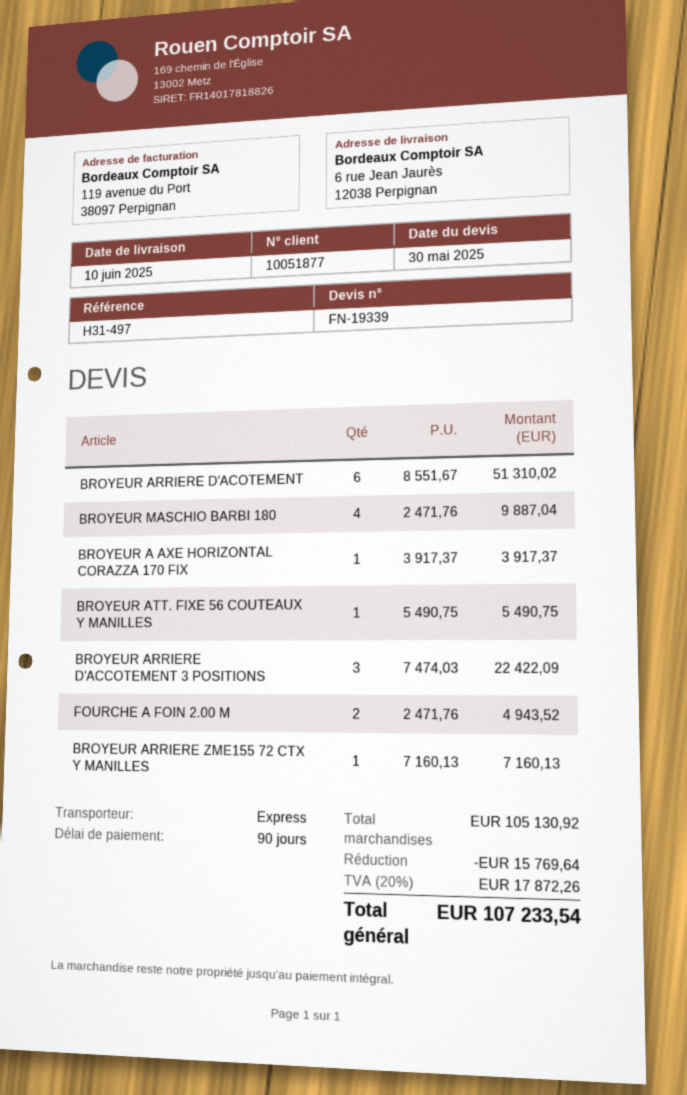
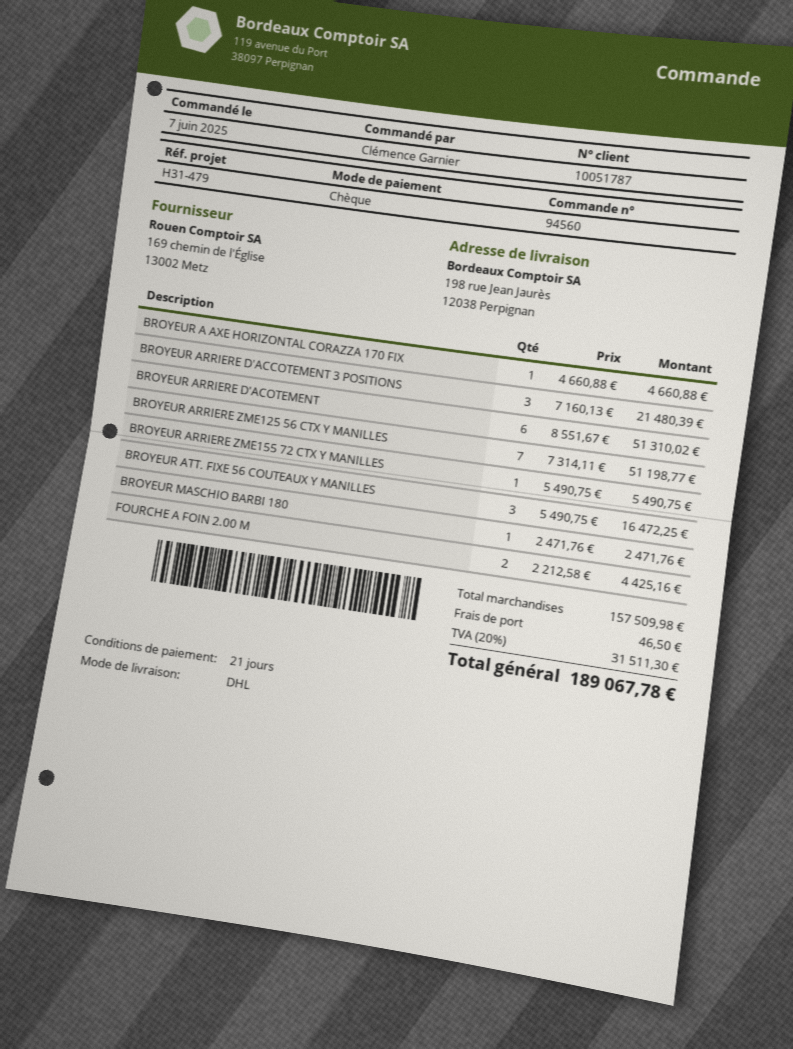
payment terms: 90 days -> 21 days
customer number: 10051877 -> 10051787
reference: H31-497 -> H31-479
shipping method: express -> DHL
ship to: 6 rue Jean Jaurès, 12038 Perpignan -> 198 rue Jean Jaurès, 12038 Perpignan
BROYEUR MASCHIO BARBI 180: 4 x 2471.76 = 9887.04 -> 1 x 2471.76 = 2471.76
BROYEUR A AXE HORIZONTAL CORAZZA 170 FIX: 1 x 3917.37 = 3917.37 -> 1 x 4660.88 = 4660.88
BROYEUR ATT. FIXE 56 COUTEAUX Y MANILLES: 1 x 5490.75 = 5490.75 -> 3 x 5490.75 = 16472.25
BROYEUR ARRIERE D'ACCOTEMENT 3 POSITIONS: 3 x 7474.03 = 22422.09 -> 3 x 7160.13 = 21480.39
FOURCHE A FOIN 2.00 M: 2 x 2471.76 = 4943.52 -> 2 x 2212.58 = 4425.16
BROYEUR ARRIERE ZME155 72 CTX Y MANILLES: 1 x 7160.13 = 7160.13 -> 1 x 5490.75 = 5490.75
BROYEUR ARRIERE ZME125 56 CTX Y MANILLES: none -> 7 x 7314.11 = 51198.77
subtotal: 105130.92 -> 157509.98
discount: 15769.64 -> none
shipping: none -> 46.50
tax: 20% = 17872.26 -> 20% = 31511.30
total: 107233.54 -> 189067.78

